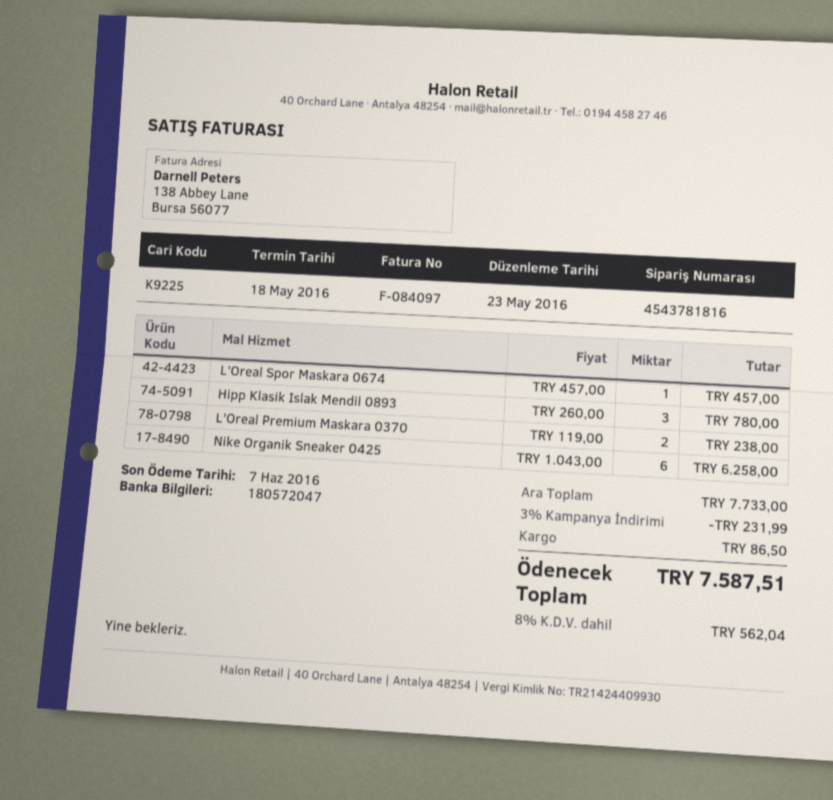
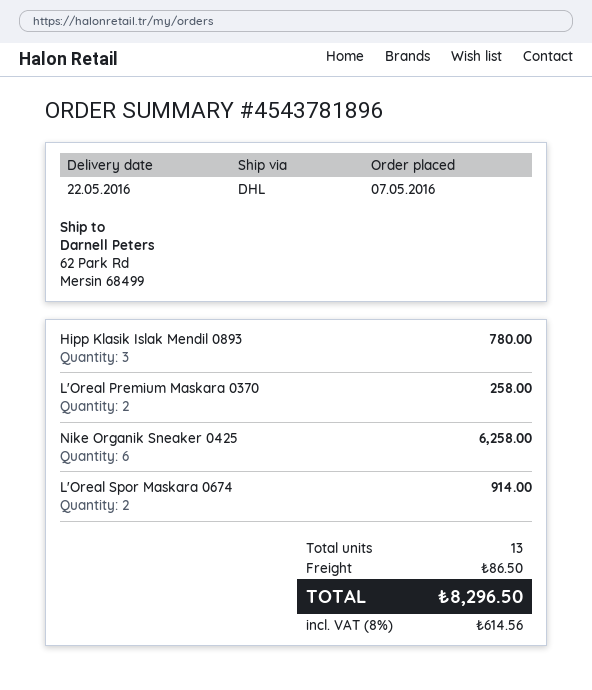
order number: 4543781816 -> 4543781896
delivery date: 2016-05-18 -> 2016-05-22
L'Oreal Spor Maskara 0674: 1 for 457.00 -> 2 for 914.00
L'Oreal Premium Maskara 0370: 2 for 238.00 -> 2 for 258.00
discount: 3% = 231.99 -> none
tax: 8% = 562.04 -> 8% = 614.56
total: 7587.51 -> 8296.50

